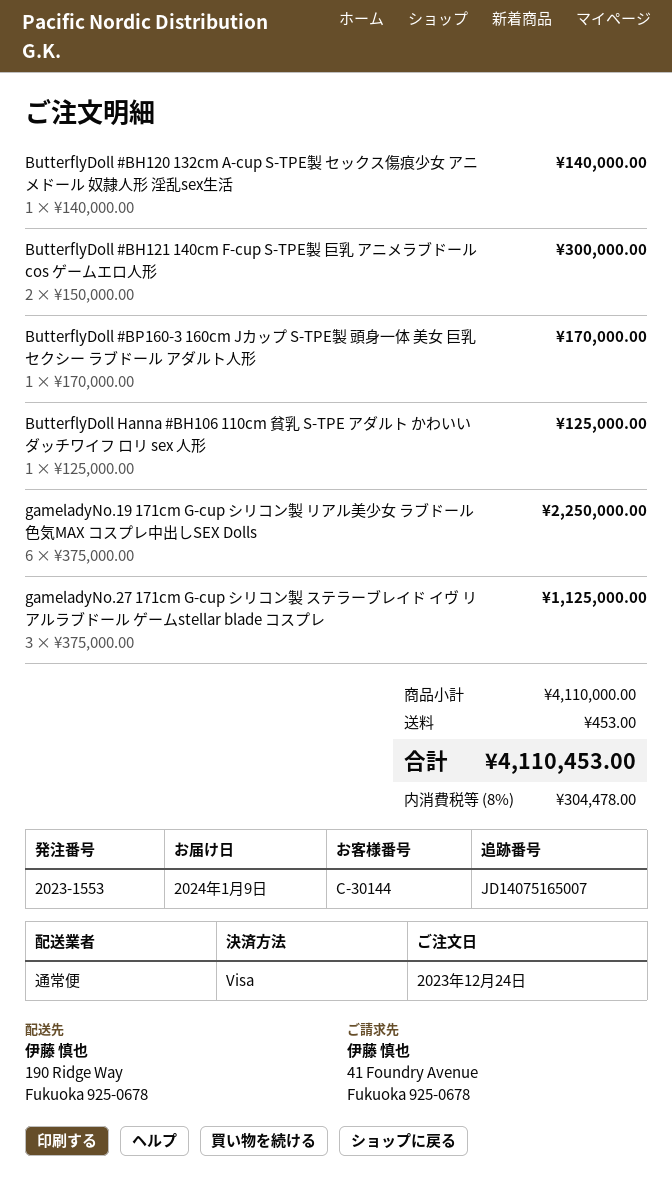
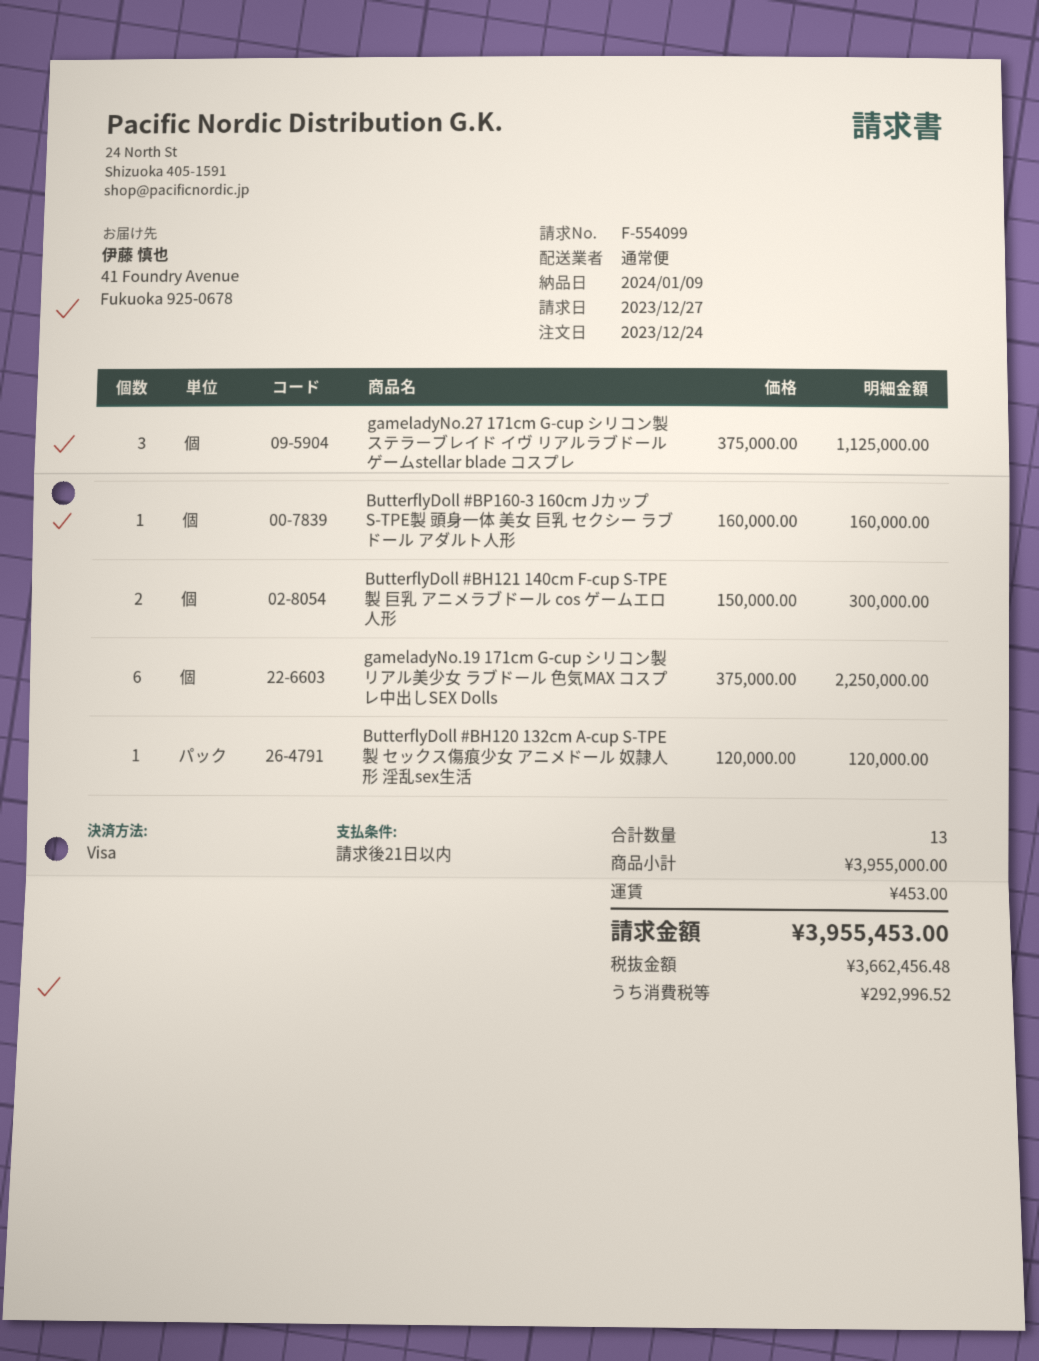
ship to: 190 Ridge Way, Fukuoka 925-0678 -> 41 Foundry Avenue, Fukuoka 925-0678
ButterflyDoll #BH120 132cm A-cup S-TPE製 セックス傷痕少女 アニメドール 奴隷人形 淫乱sex生活: 1 x 140000.00 = 140000.00 -> 1 x 120000.00 = 120000.00
ButterflyDoll #BP160-3 160cm Jカップ S-TPE製 頭身一体 美女 巨乳 セクシー ラブドール アダルト人形: 1 x 170000.00 = 170000.00 -> 1 x 160000.00 = 160000.00
ButterflyDoll Hanna #BH106 110cm 貧乳 S-TPE アダルト かわいい ダッチワイフ ロリ sex 人形: 1 x 125000.00 = 125000.00 -> none
subtotal: 4110000.00 -> 3955000.00
tax: 304478.00 -> 292996.52
total: 4110453.00 -> 3955453.00

